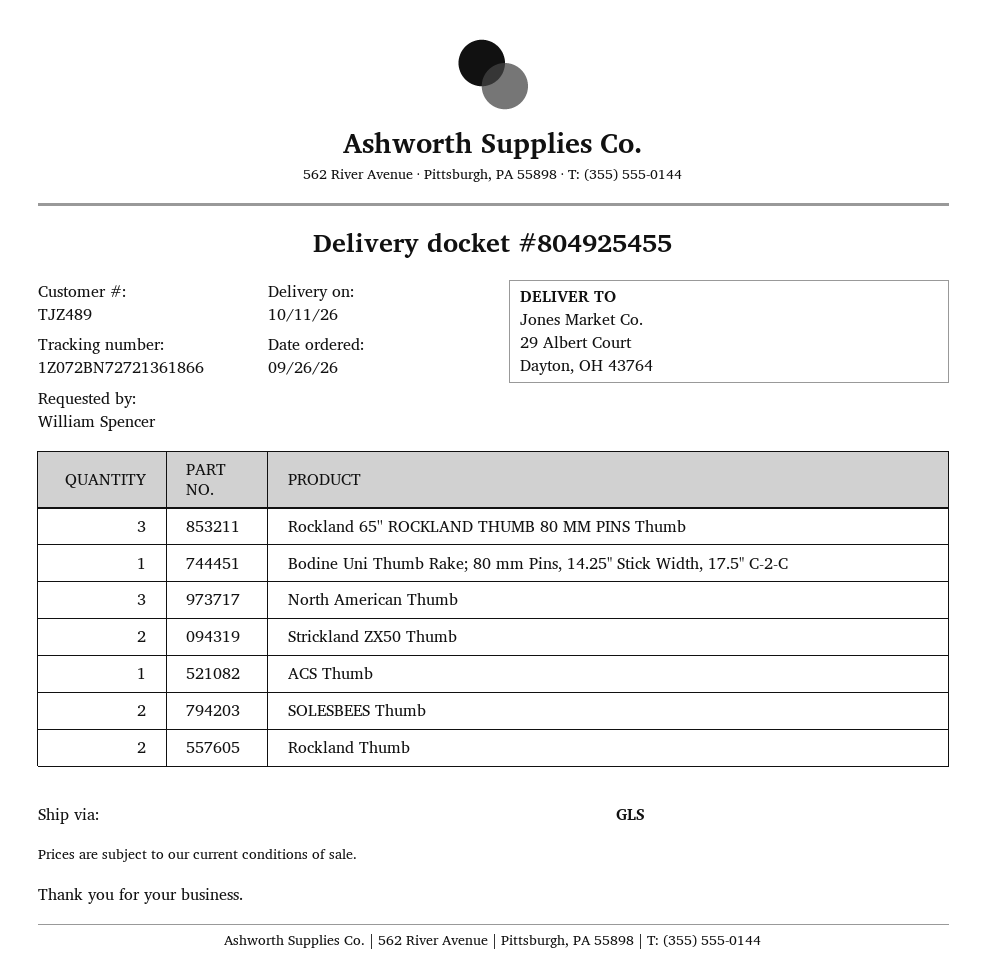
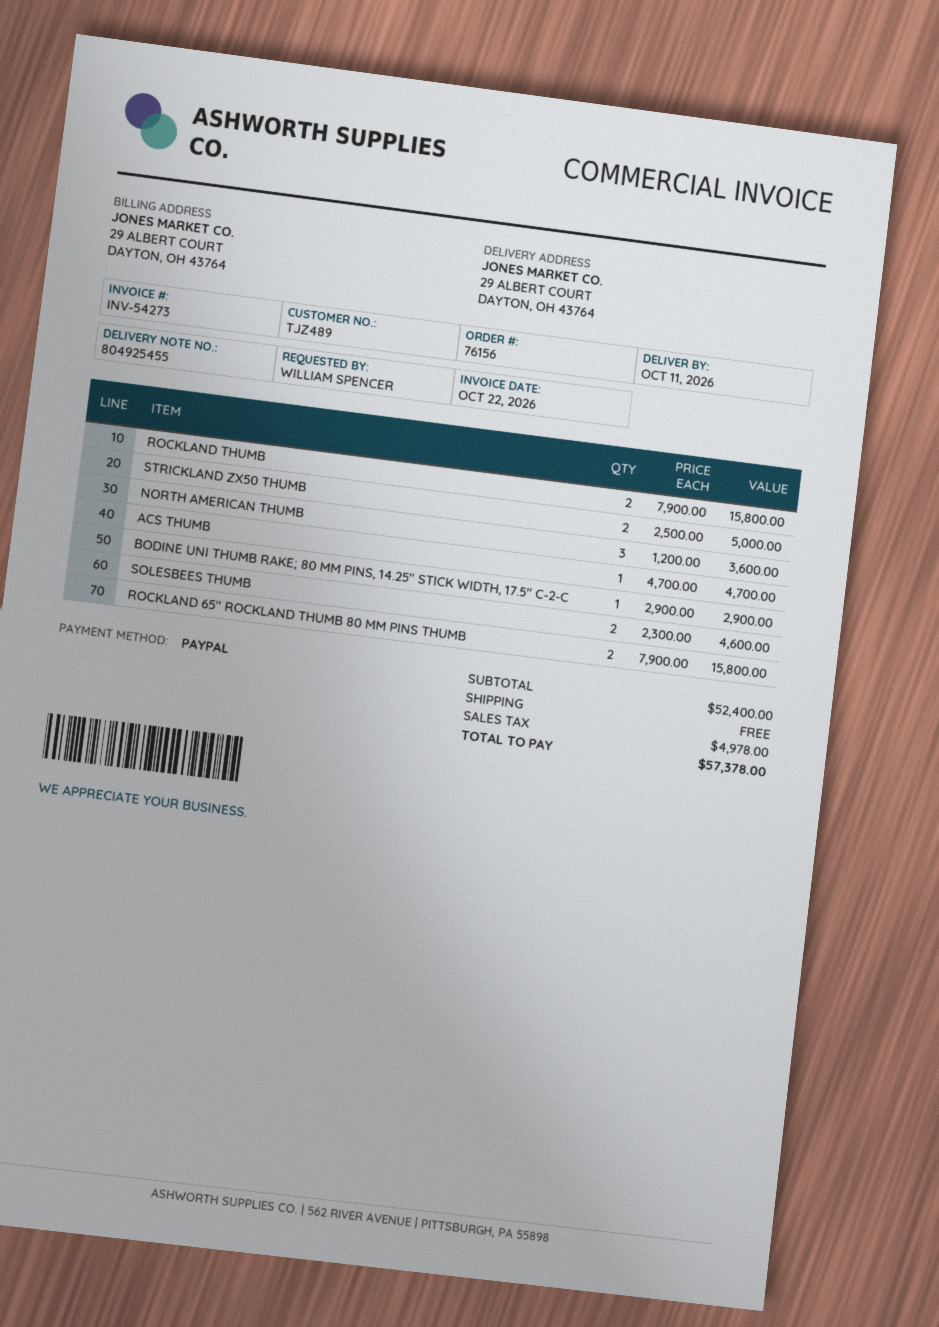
Rockland 65'' ROCKLAND THUMB 80 MM PINS Thumb: 3 -> 2

